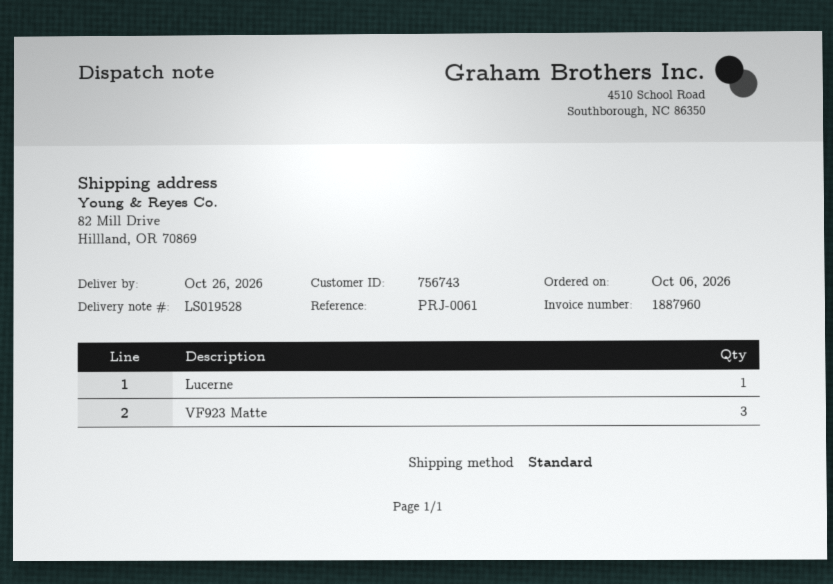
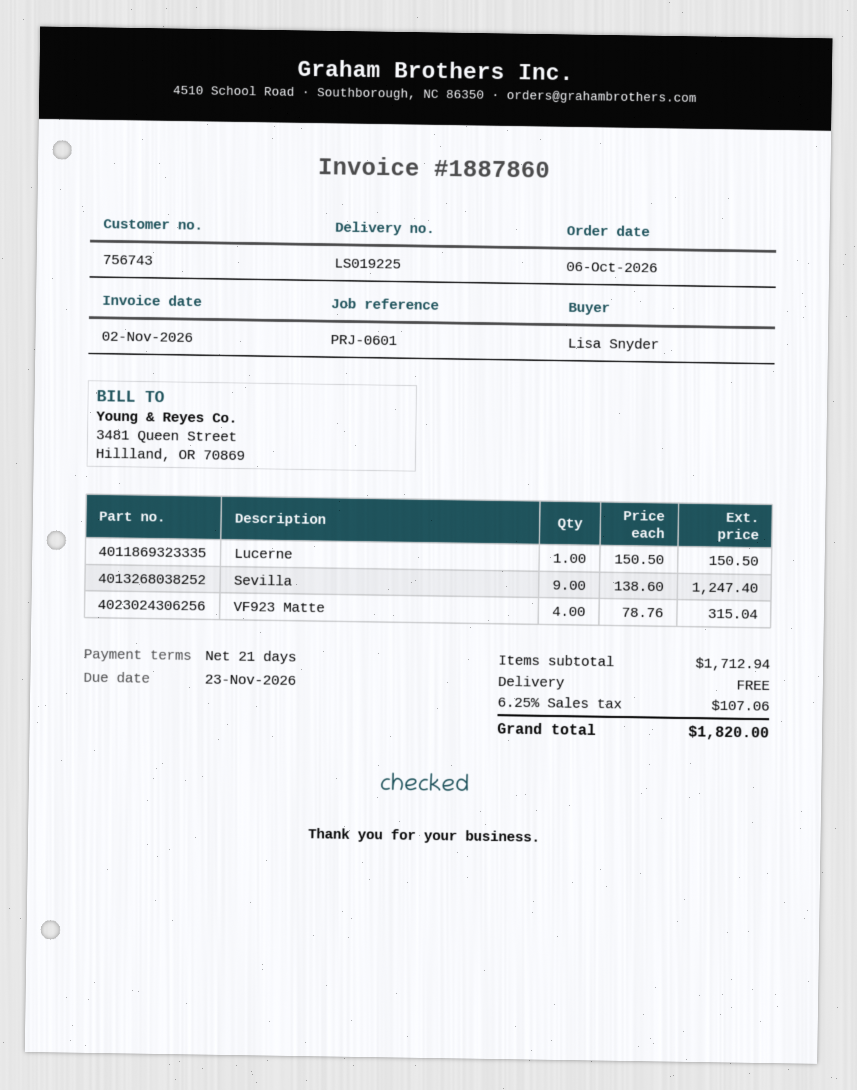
delivery note number: LS019528 -> LS019225
invoice number: 1887960 -> 1887860
reference: PRJ-0061 -> PRJ-0601
VF923 Matte: 3 -> 4
Sevilla: none -> 9

